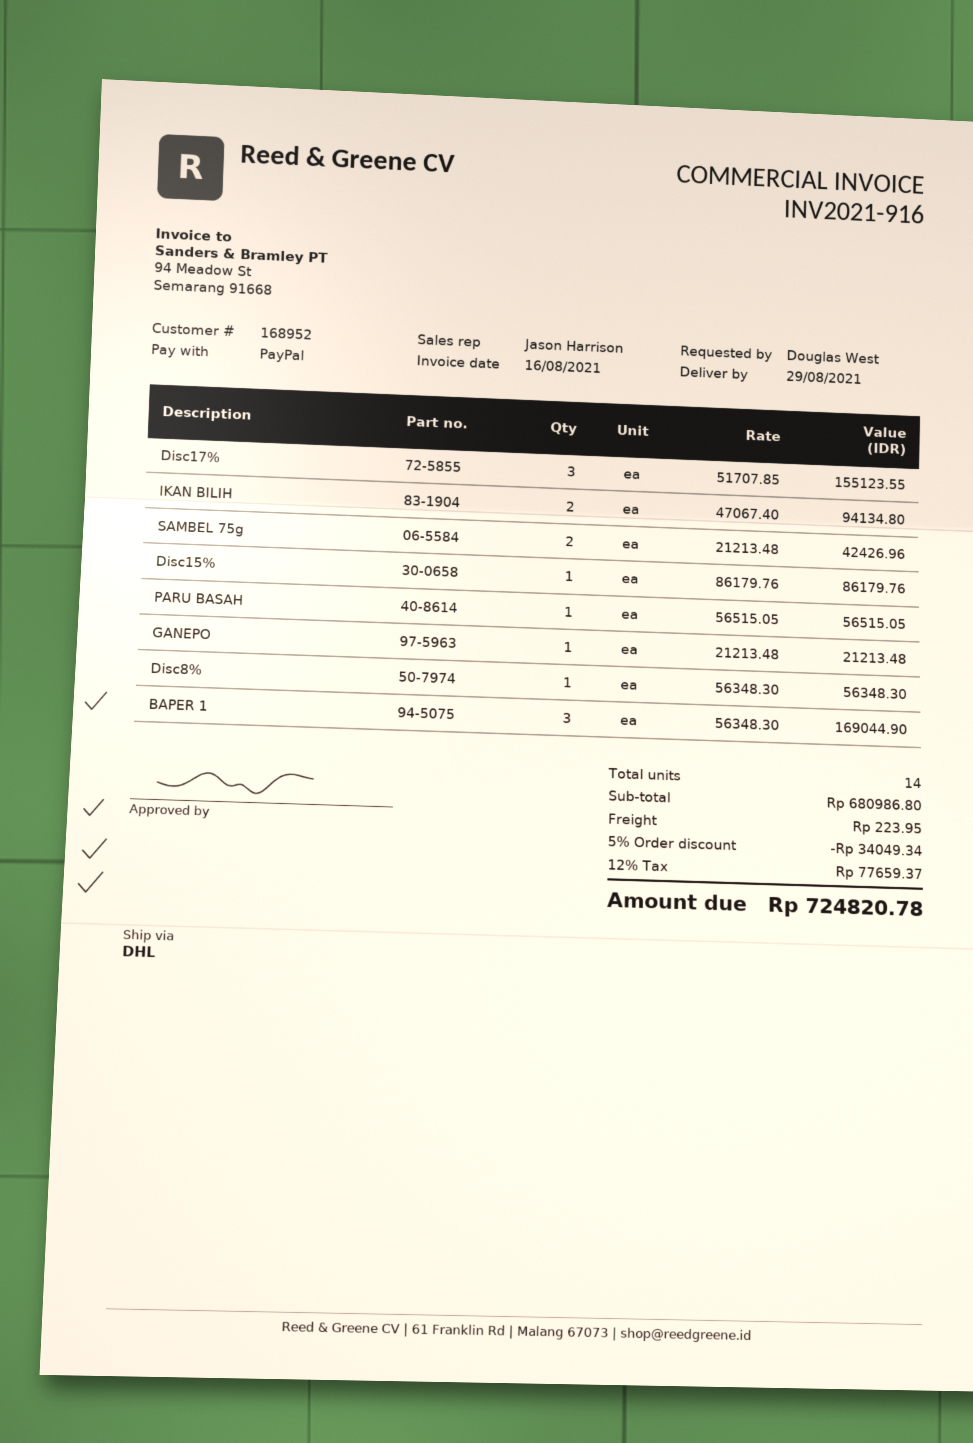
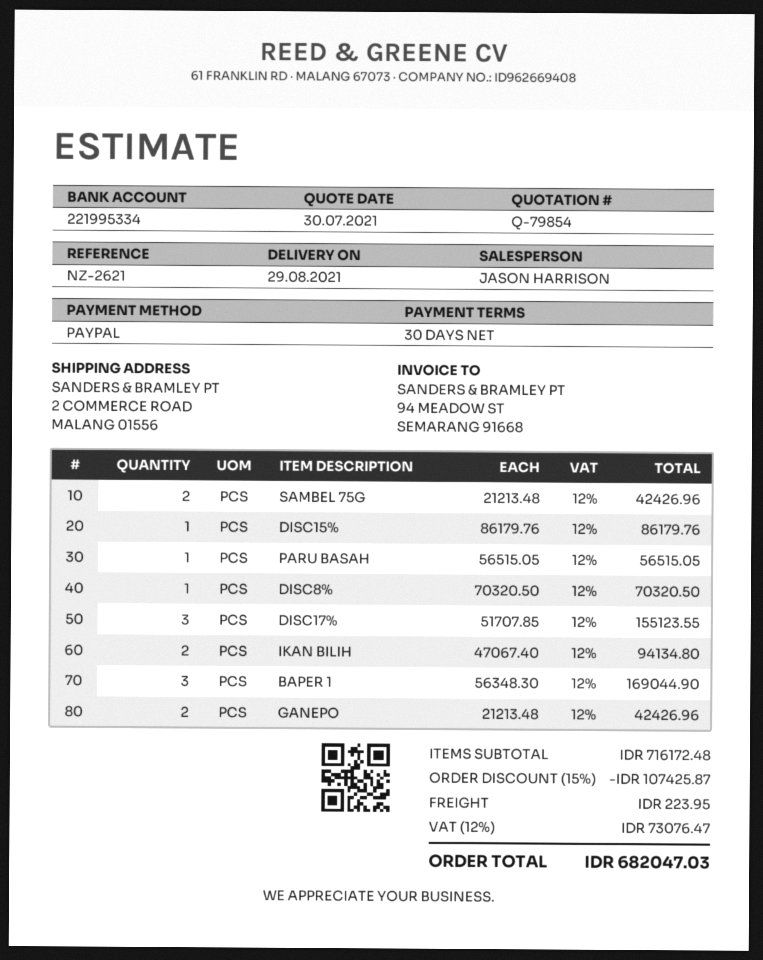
GANEPO: 1 x 21213.48 = 21213.48 -> 2 x 21213.48 = 42426.96
Disc8%: 1 x 56348.30 = 56348.30 -> 1 x 70320.50 = 70320.50
subtotal: 680986.80 -> 716172.48
discount: 5% = 34049.34 -> 15% = 107425.87
tax: 12% = 77659.37 -> 12% = 73076.47
total: 724820.78 -> 682047.03

